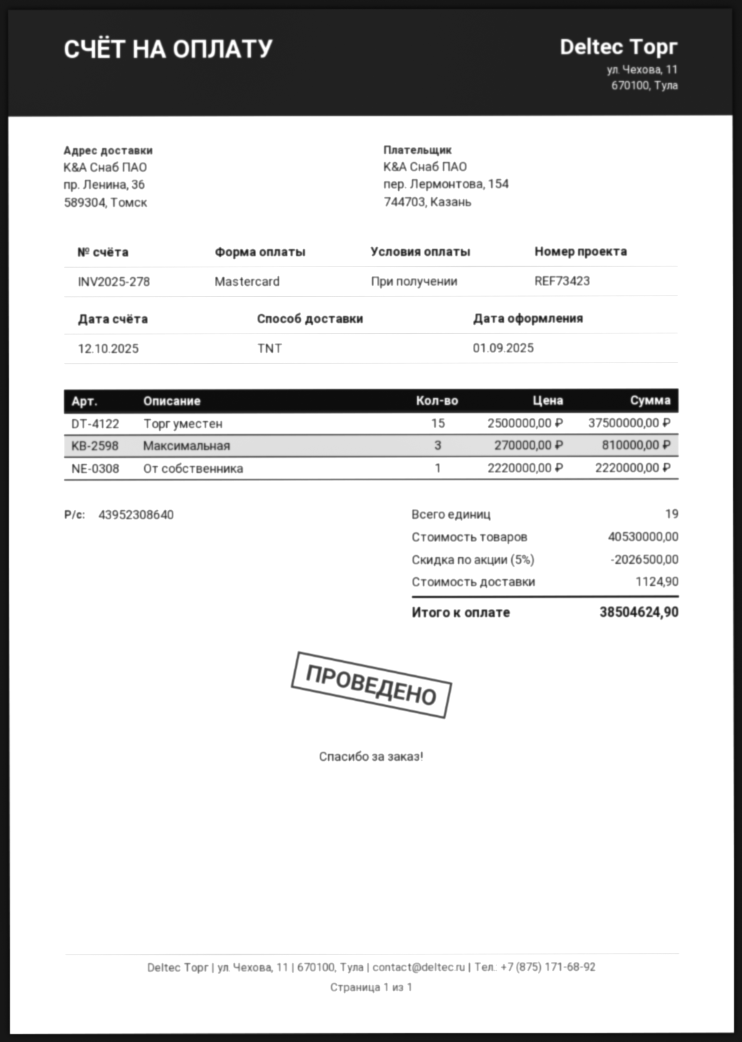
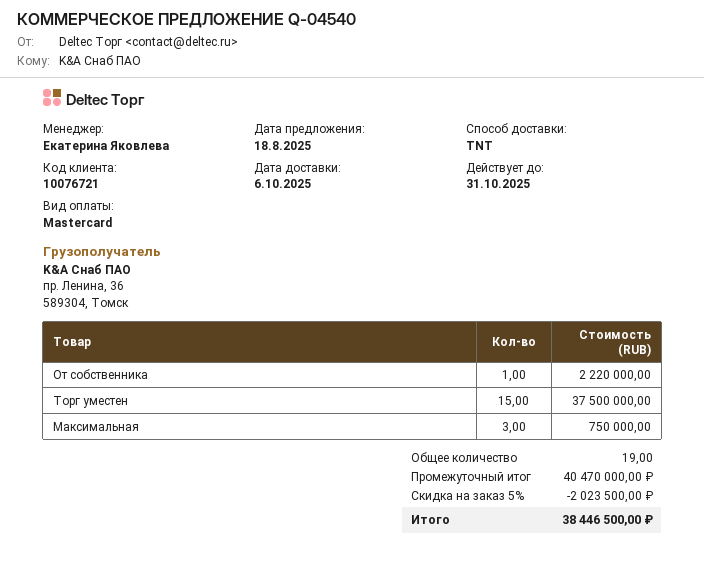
Максимальная: 3 for 810000.00 -> 3 for 750000.00
subtotal: 40530000.00 -> 40470000.00
discount: 5% = 2026500.00 -> 5% = 2023500.00
shipping: 1124.90 -> none
total: 38504624.90 -> 38446500.00

